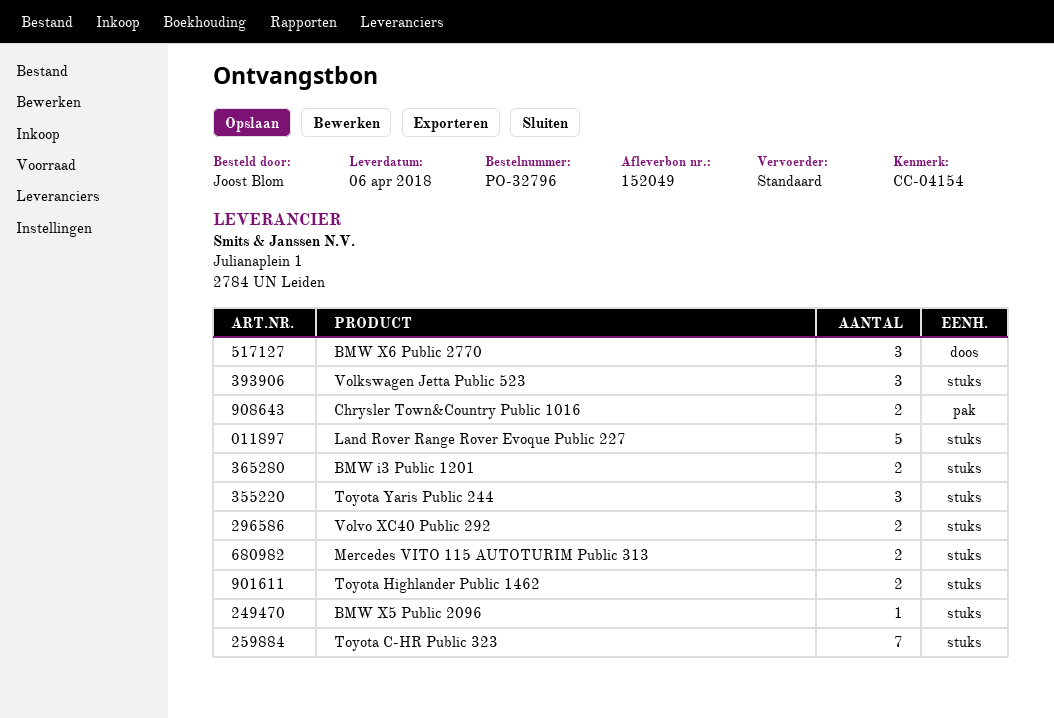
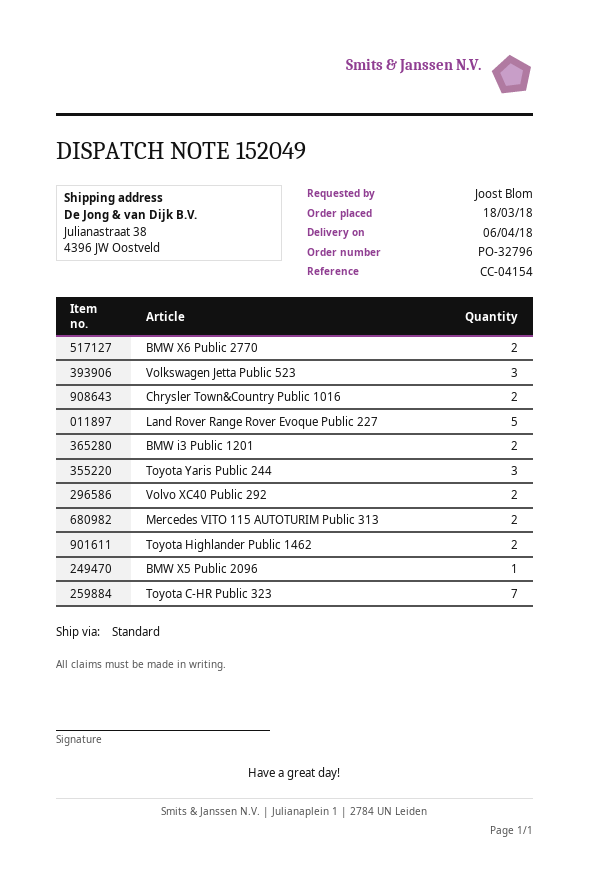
BMW X6 Public 2770: 3 -> 2

